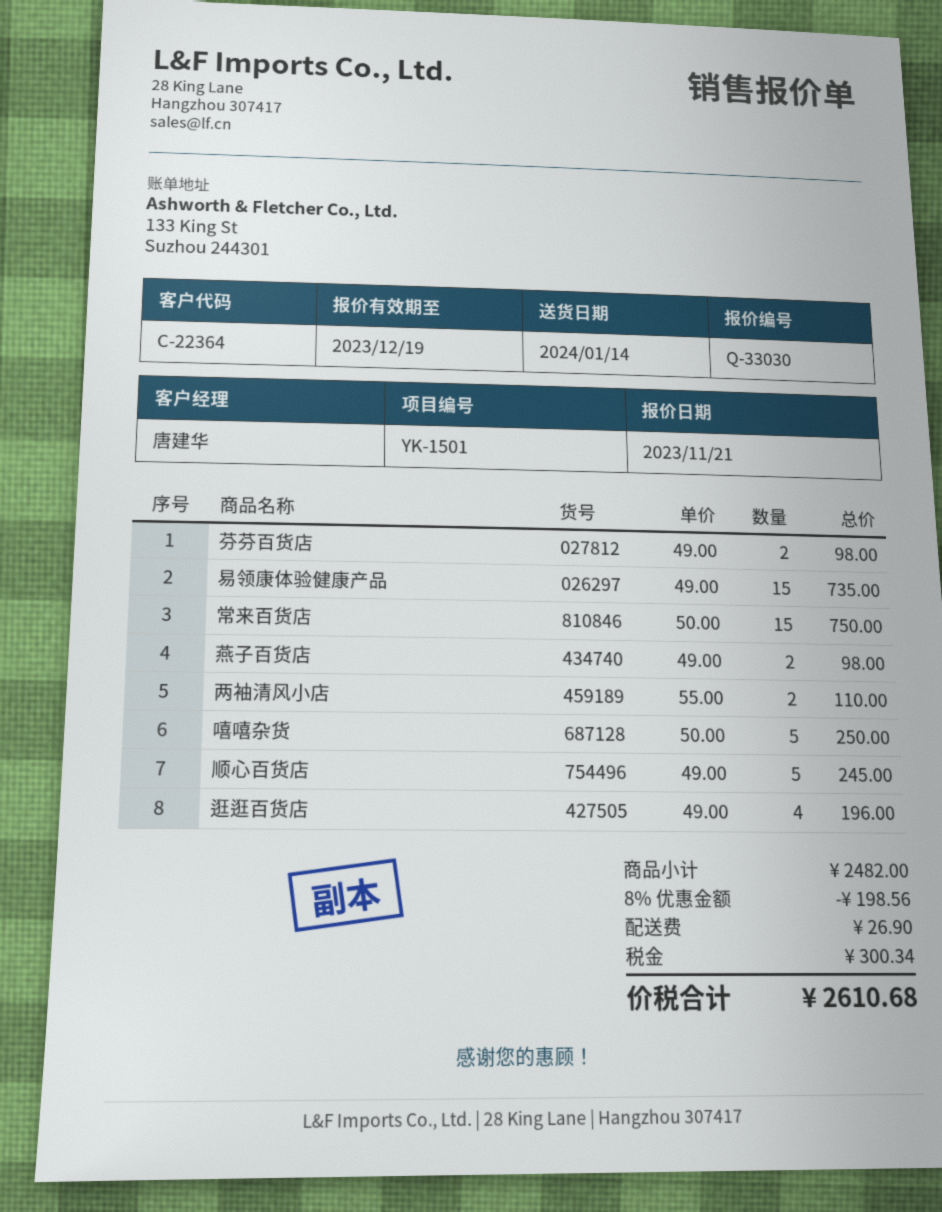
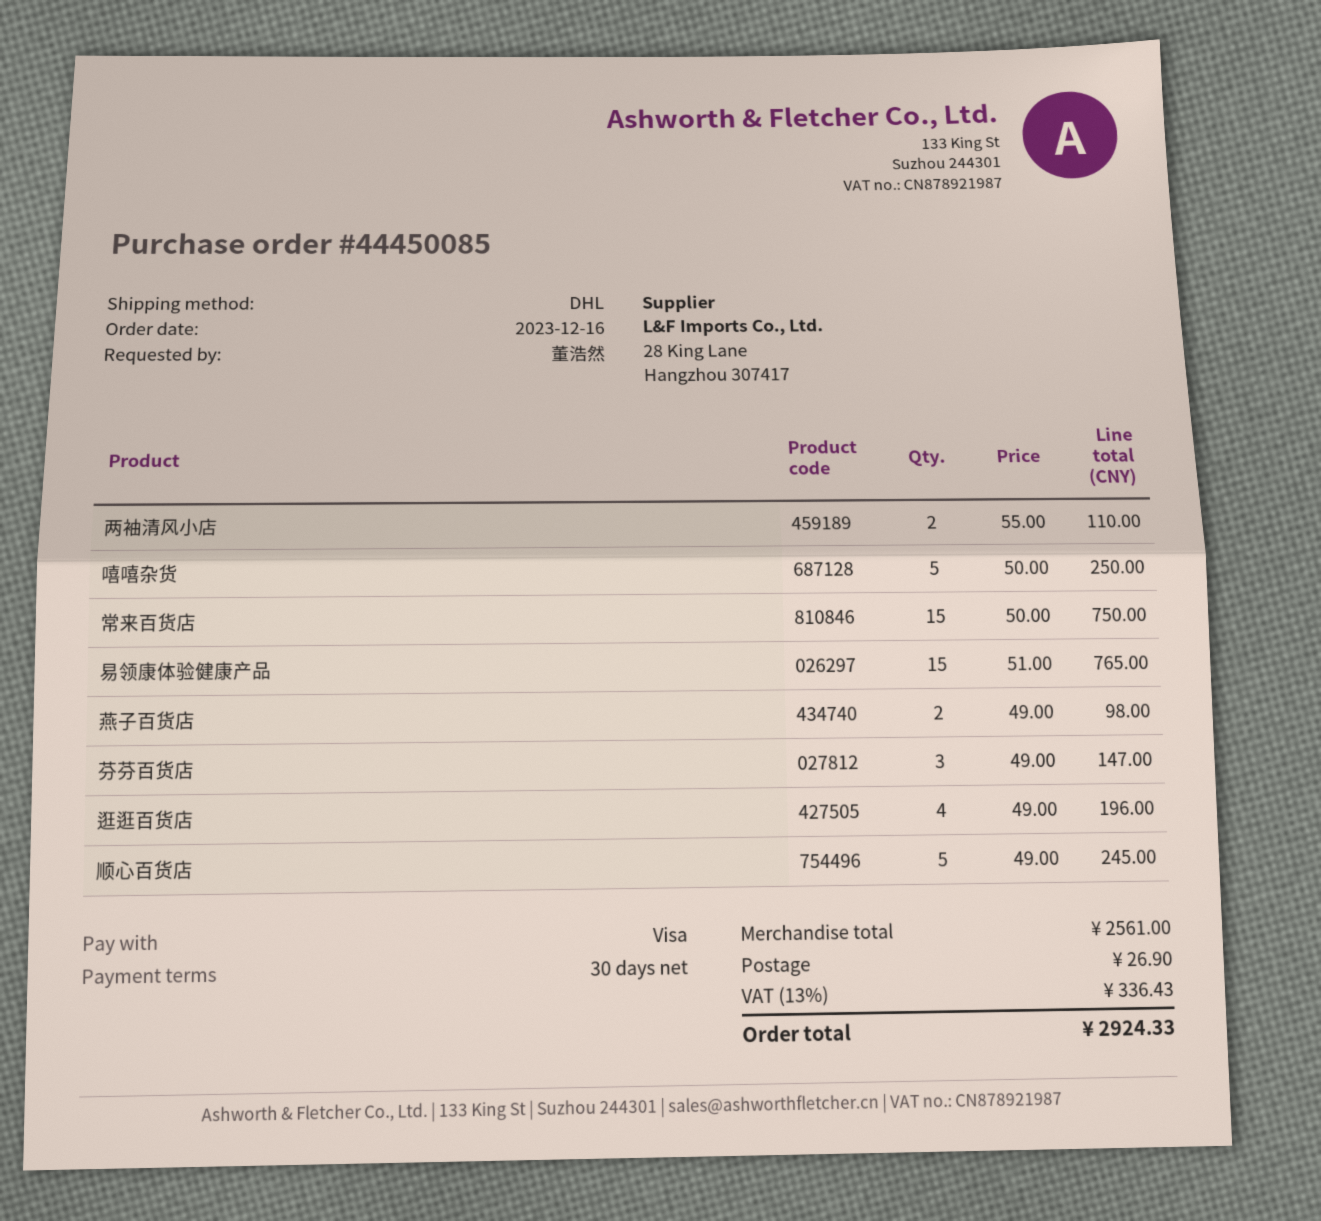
芬芬百货店: 2 x 49.00 = 98.00 -> 3 x 49.00 = 147.00
易领康体验健康产品: 15 x 49.00 = 735.00 -> 15 x 51.00 = 765.00
subtotal: 2482.00 -> 2561.00
discount: 8% = 198.56 -> none
tax: 300.34 -> 336.43
total: 2610.68 -> 2924.33

